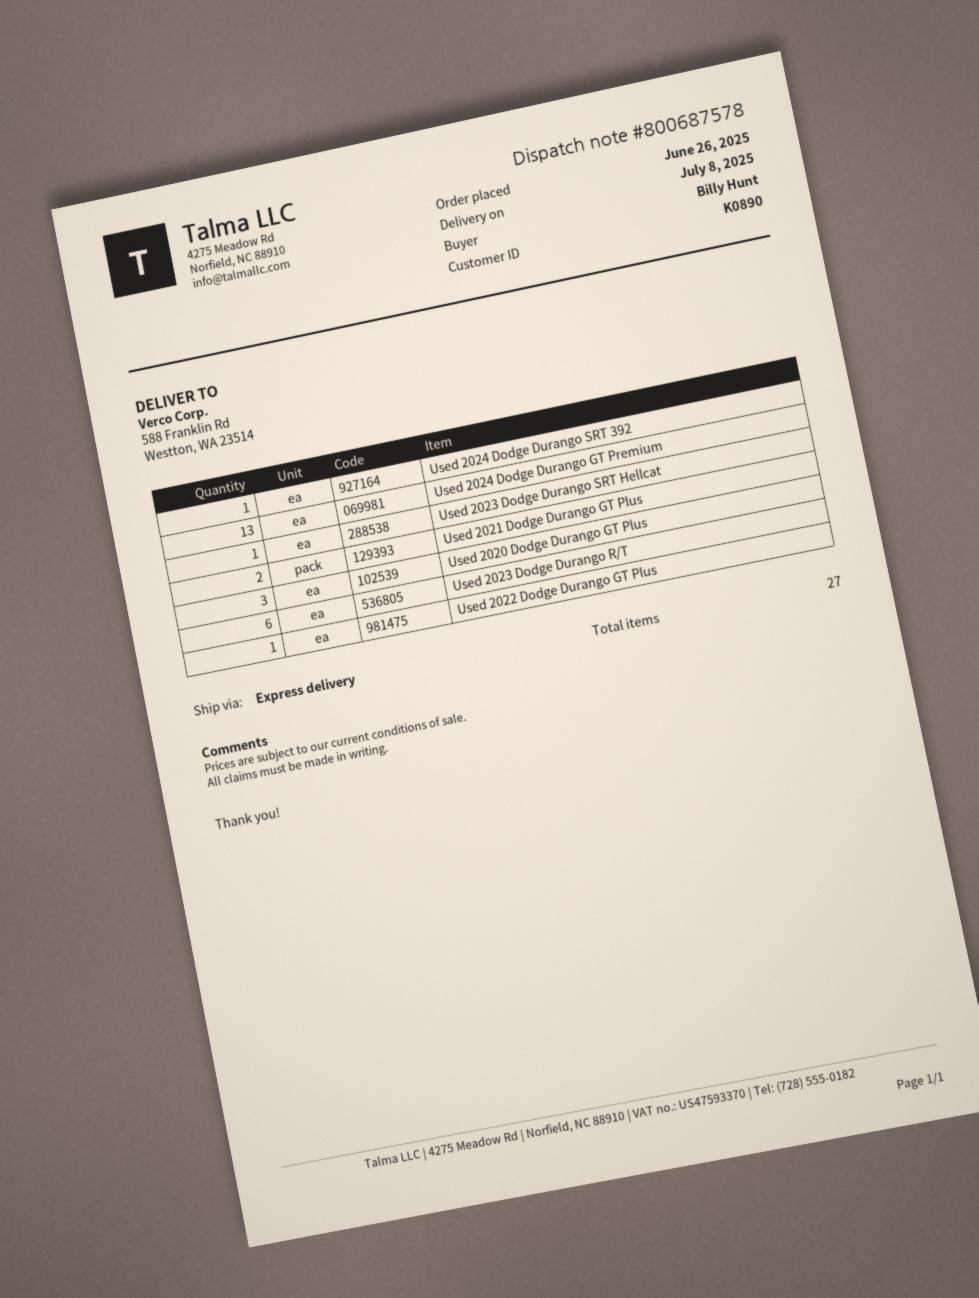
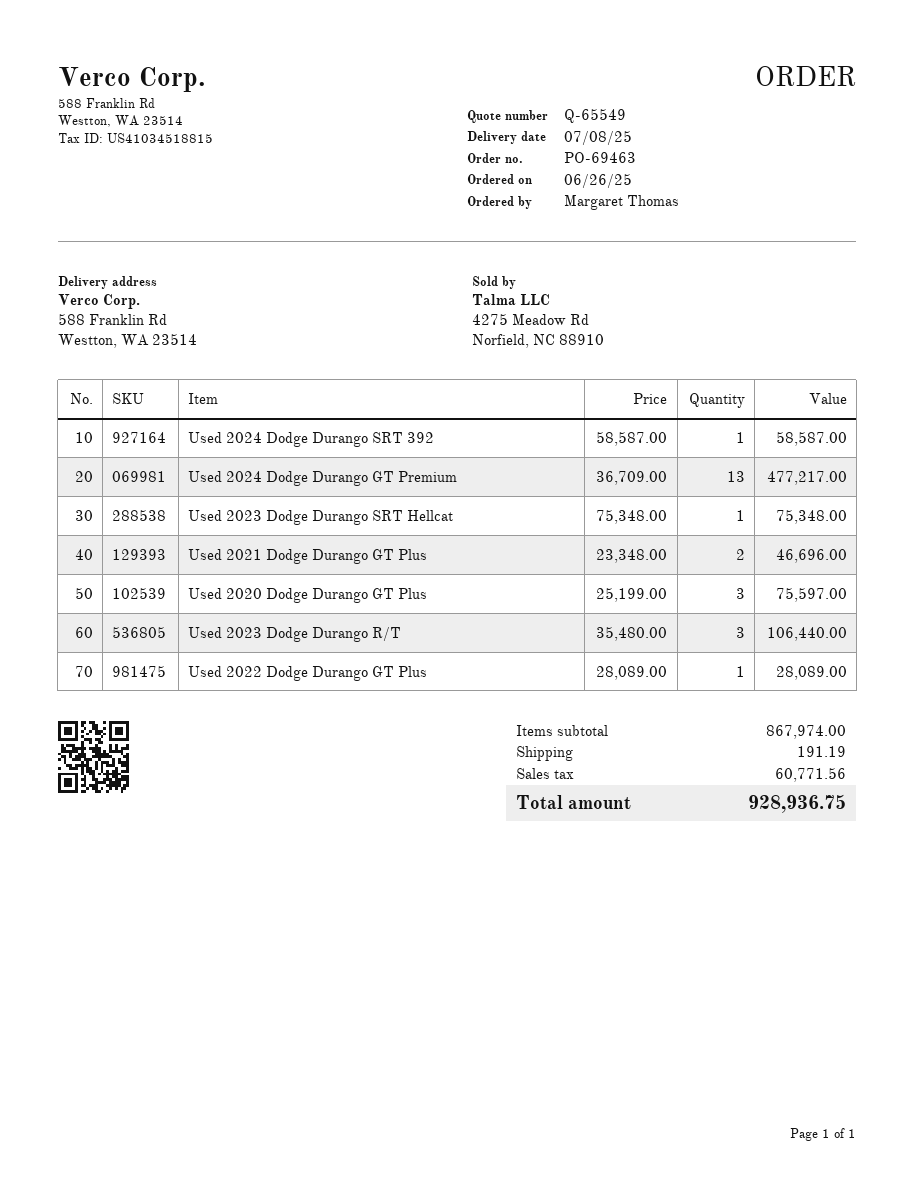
ordered by: Billy Hunt -> Margaret Thomas
Used 2023 Dodge Durango R/T: 6 -> 3

